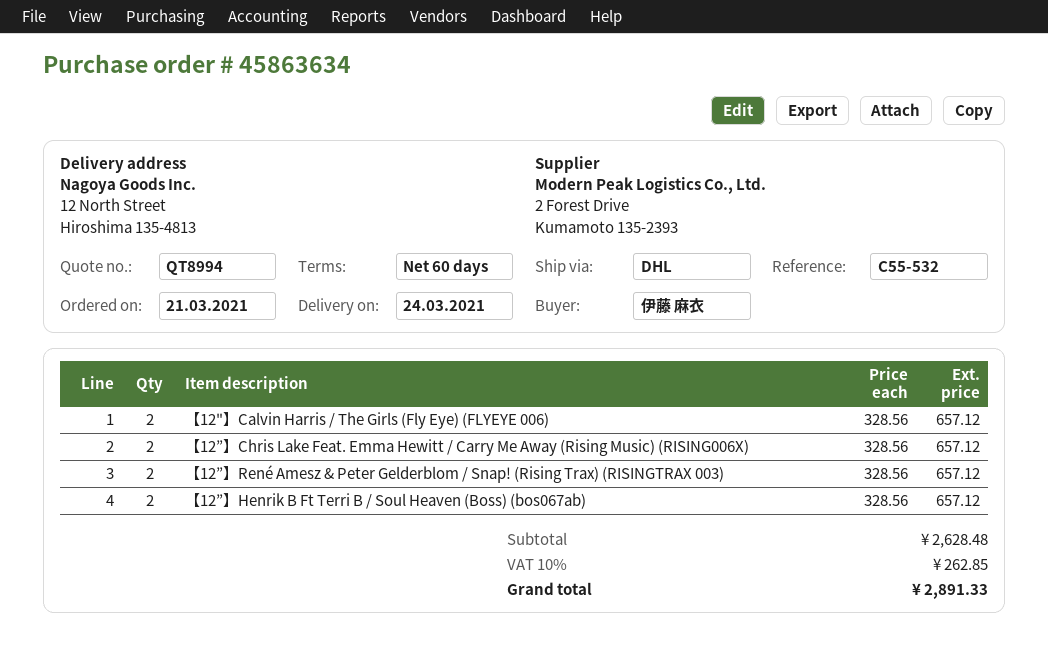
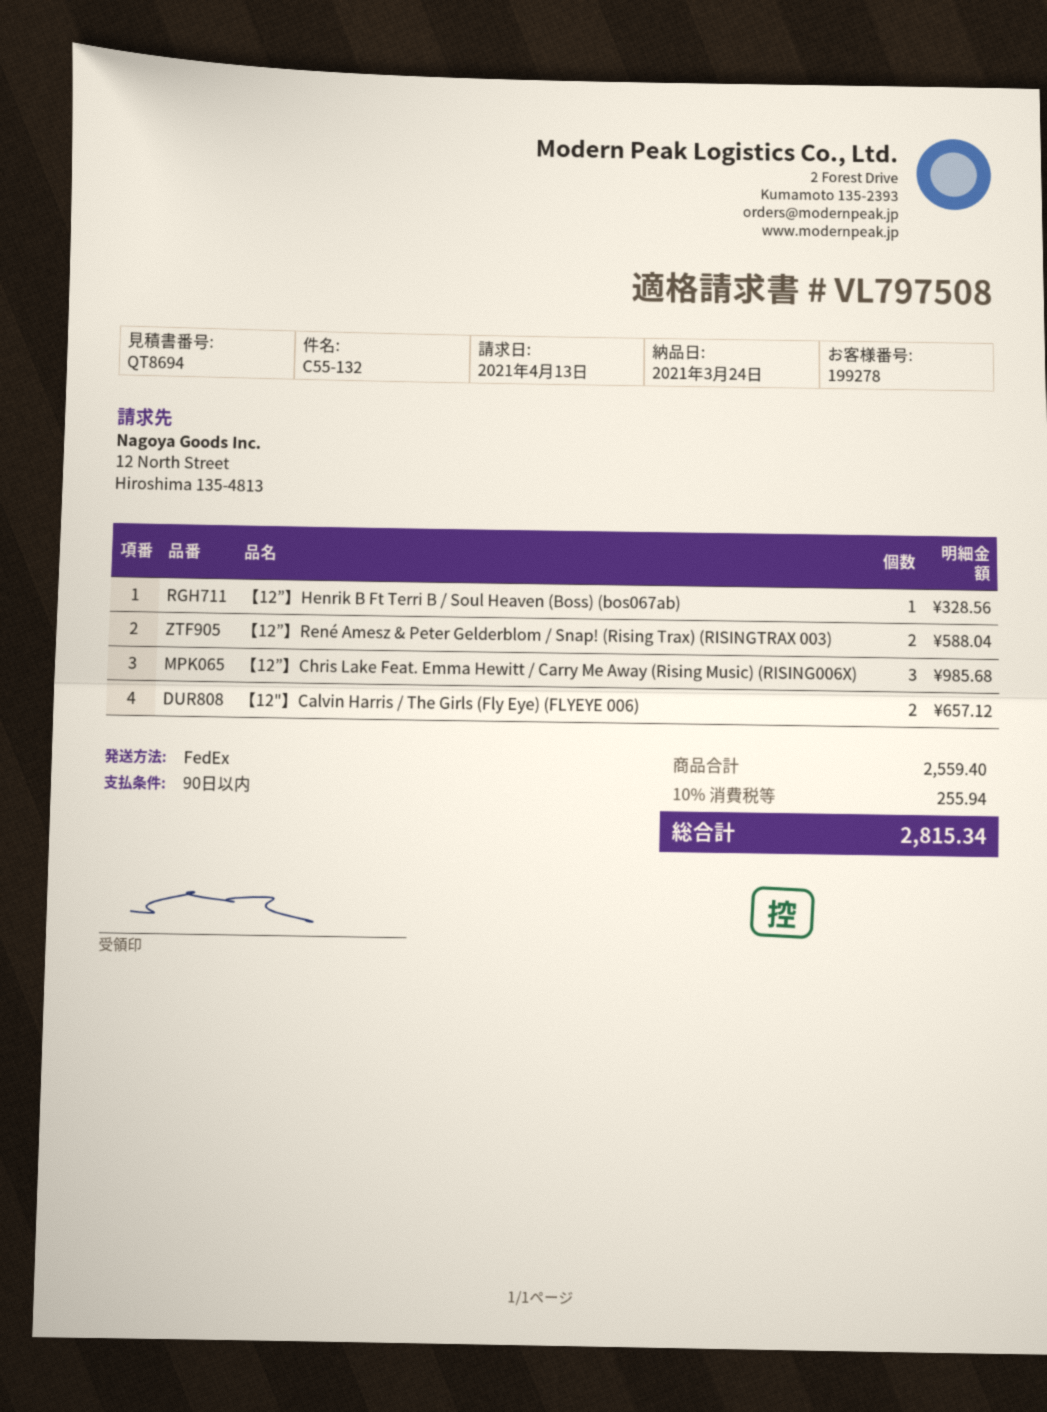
quote number: QT8994 -> QT8694
payment terms: 60 days -> 90 days
reference: C55-532 -> C55-132
shipping method: DHL -> FedEx
【12”】Chris Lake Feat. Emma Hewitt / Carry Me Away (Rising Music) (RISING006X): 2 for 657.12 -> 3 for 985.68
【12”】René Amesz & Peter Gelderblom / Snap! (Rising Trax) (RISINGTRAX 003): 2 for 657.12 -> 2 for 588.04
【12”】Henrik B Ft Terri B / Soul Heaven (Boss) (bos067ab): 2 for 657.12 -> 1 for 328.56
subtotal: 2628.48 -> 2559.40
tax: 10% = 262.85 -> 10% = 255.94
total: 2891.33 -> 2815.34

